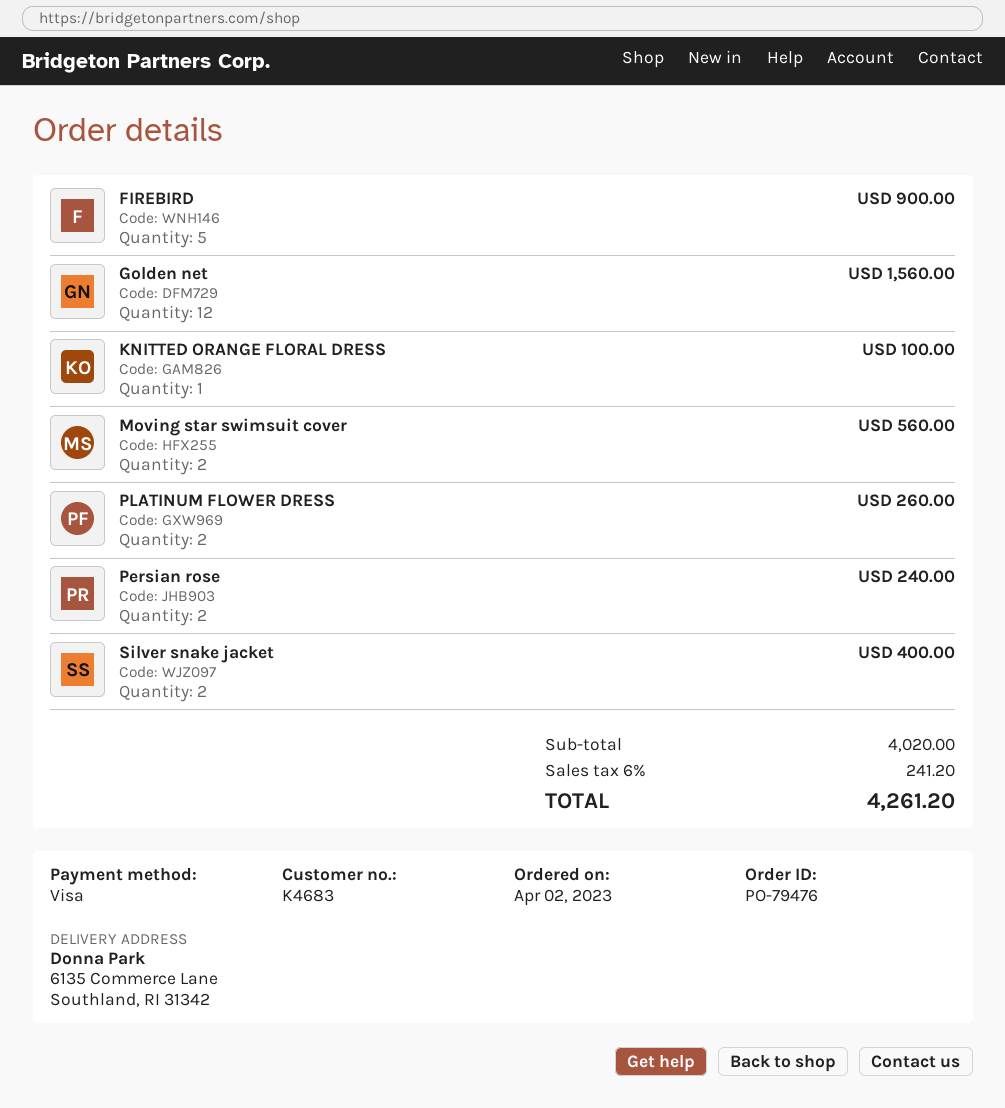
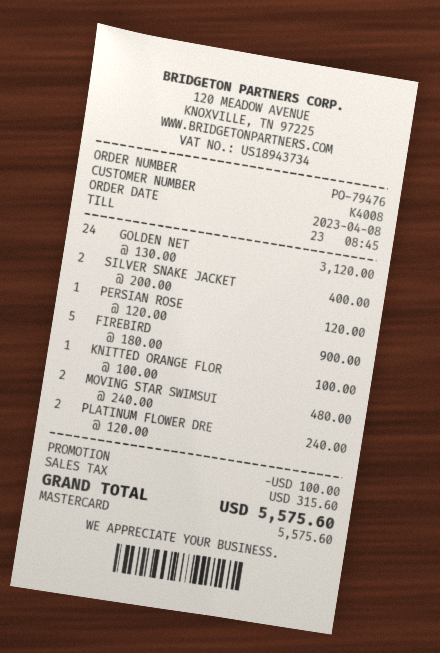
order date: 2023-04-02 -> 2023-04-08
customer number: K4683 -> K4008
payment method: Visa -> Mastercard
Golden net: 12 for 1560.00 -> 24 for 3120.00
Moving star swimsuit cover: 2 for 560.00 -> 2 for 480.00
PLATINUM FLOWER DRESS: 2 for 260.00 -> 2 for 240.00
Persian rose: 2 for 240.00 -> 1 for 120.00
discount: none -> 100.00
tax: 241.20 -> 315.60
total: 4261.20 -> 5575.60

